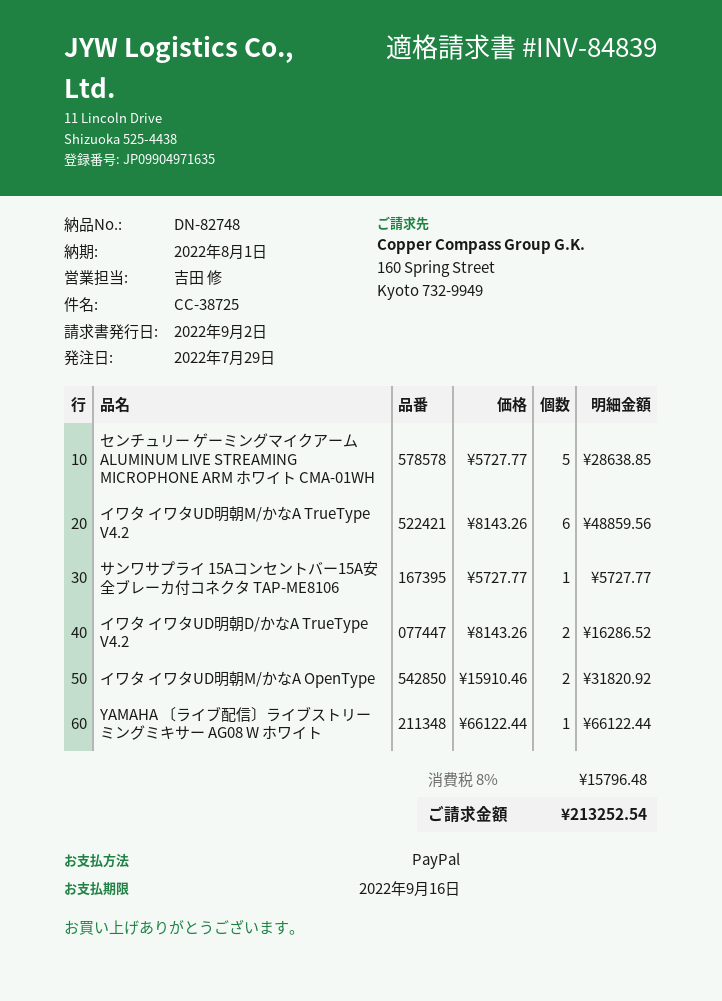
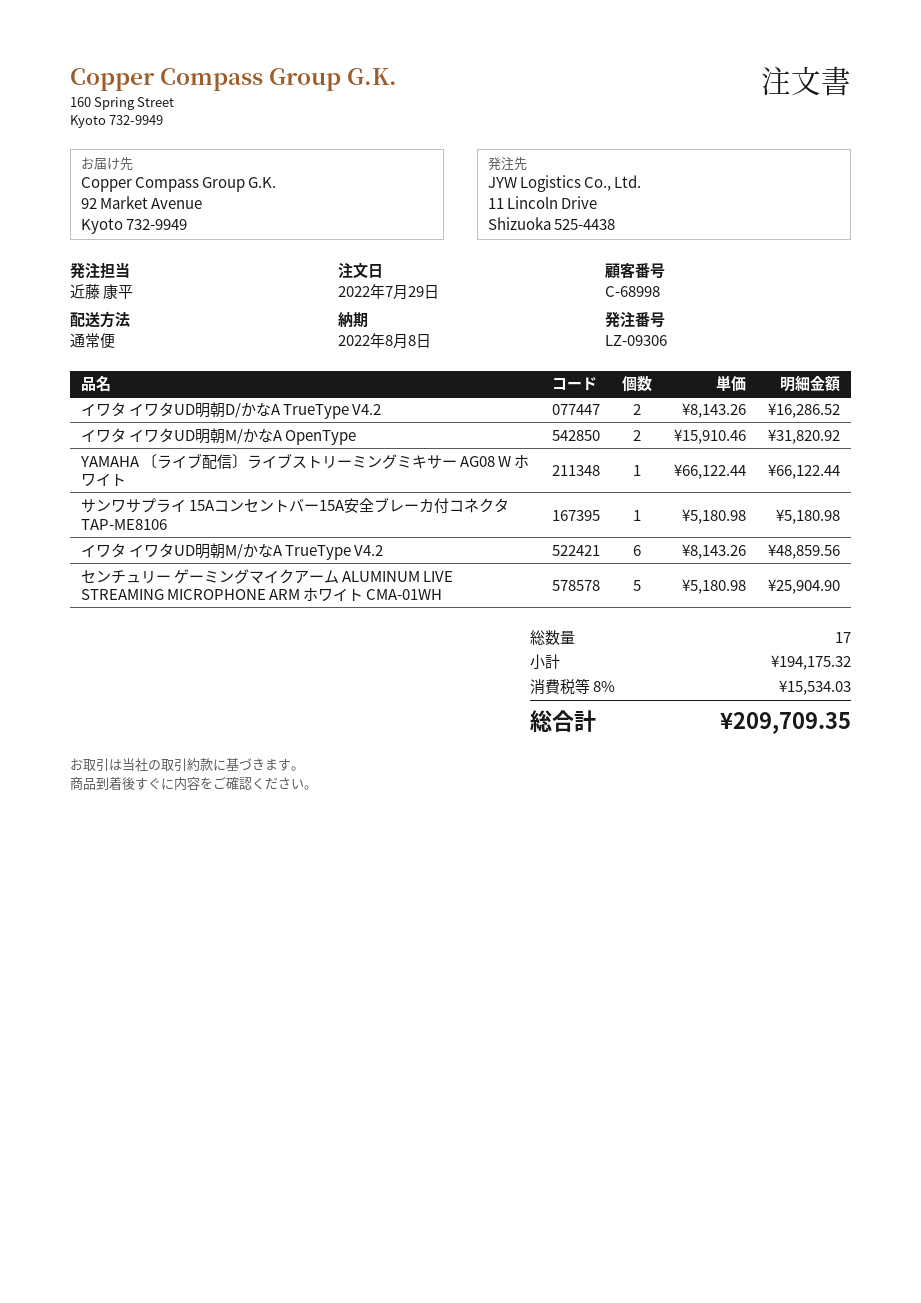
delivery date: 2022-08-01 -> 2022-08-08
センチュリー ゲーミングマイクアーム ALUMINUM LIVE STREAMING MICROPHONE ARM ホワイト CMA-01WH: 5 x 5727.77 = 28638.85 -> 5 x 5180.98 = 25904.90
サンワサプライ 15Aコンセントバー15A安全ブレーカ付コネクタ TAP-ME8106: 1 x 5727.77 = 5727.77 -> 1 x 5180.98 = 5180.98
tax: 8% = 15796.48 -> 8% = 15534.03
total: 213252.54 -> 209709.35

